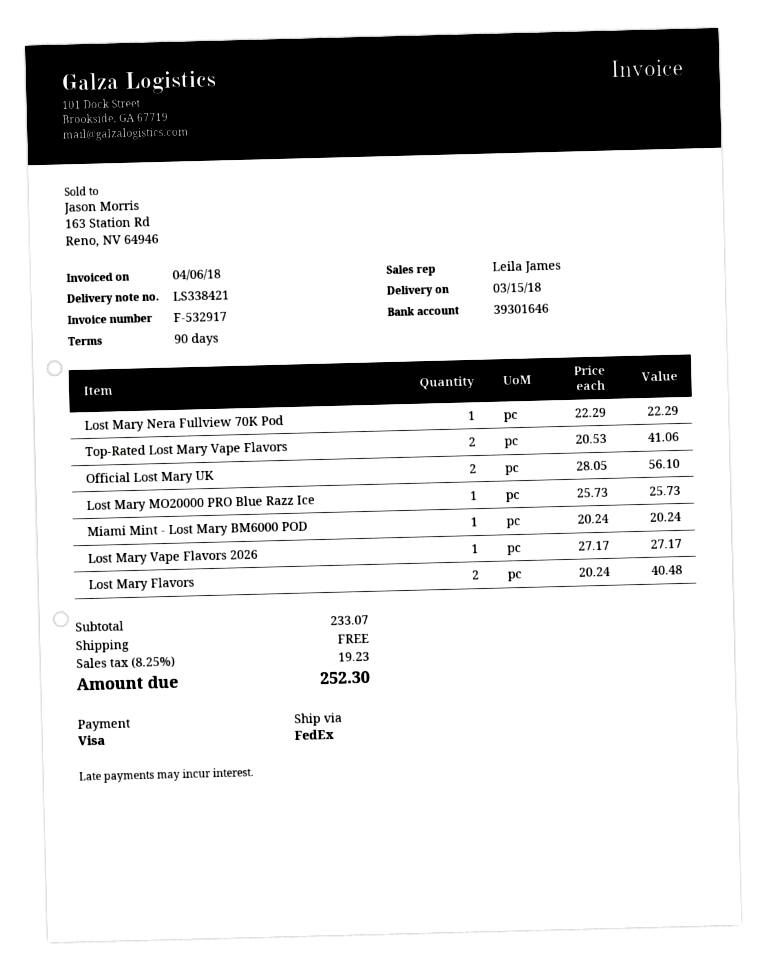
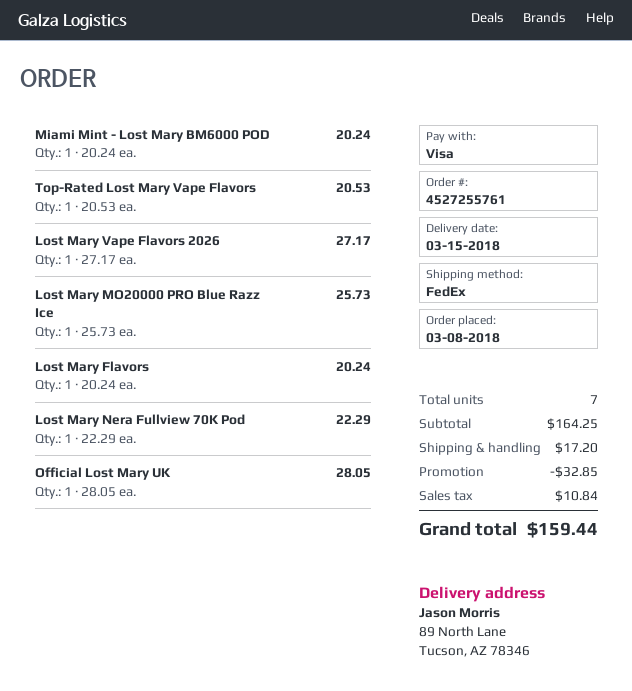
Top-Rated Lost Mary Vape Flavors: 2 x 20.53 = 41.06 -> 1 x 20.53 = 20.53
Official Lost Mary UK: 2 x 28.05 = 56.10 -> 1 x 28.05 = 28.05
Lost Mary Flavors: 2 x 20.24 = 40.48 -> 1 x 20.24 = 20.24
subtotal: 233.07 -> 164.25
discount: none -> 32.85
shipping: 0.00 -> 17.20
tax: 19.23 -> 10.84
total: 252.30 -> 159.44

